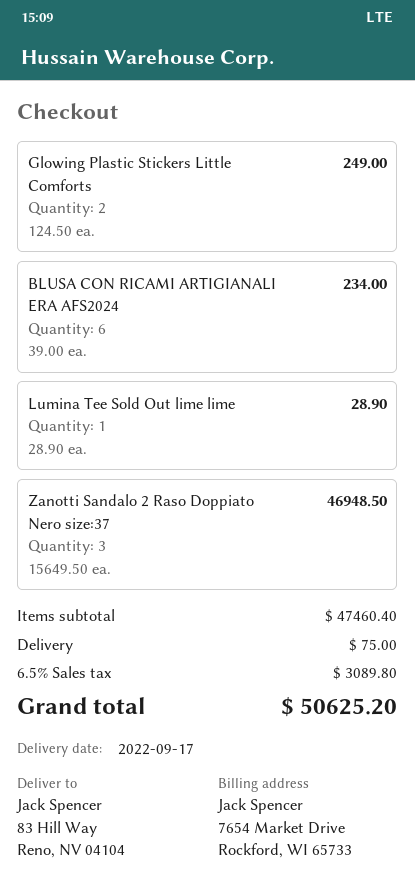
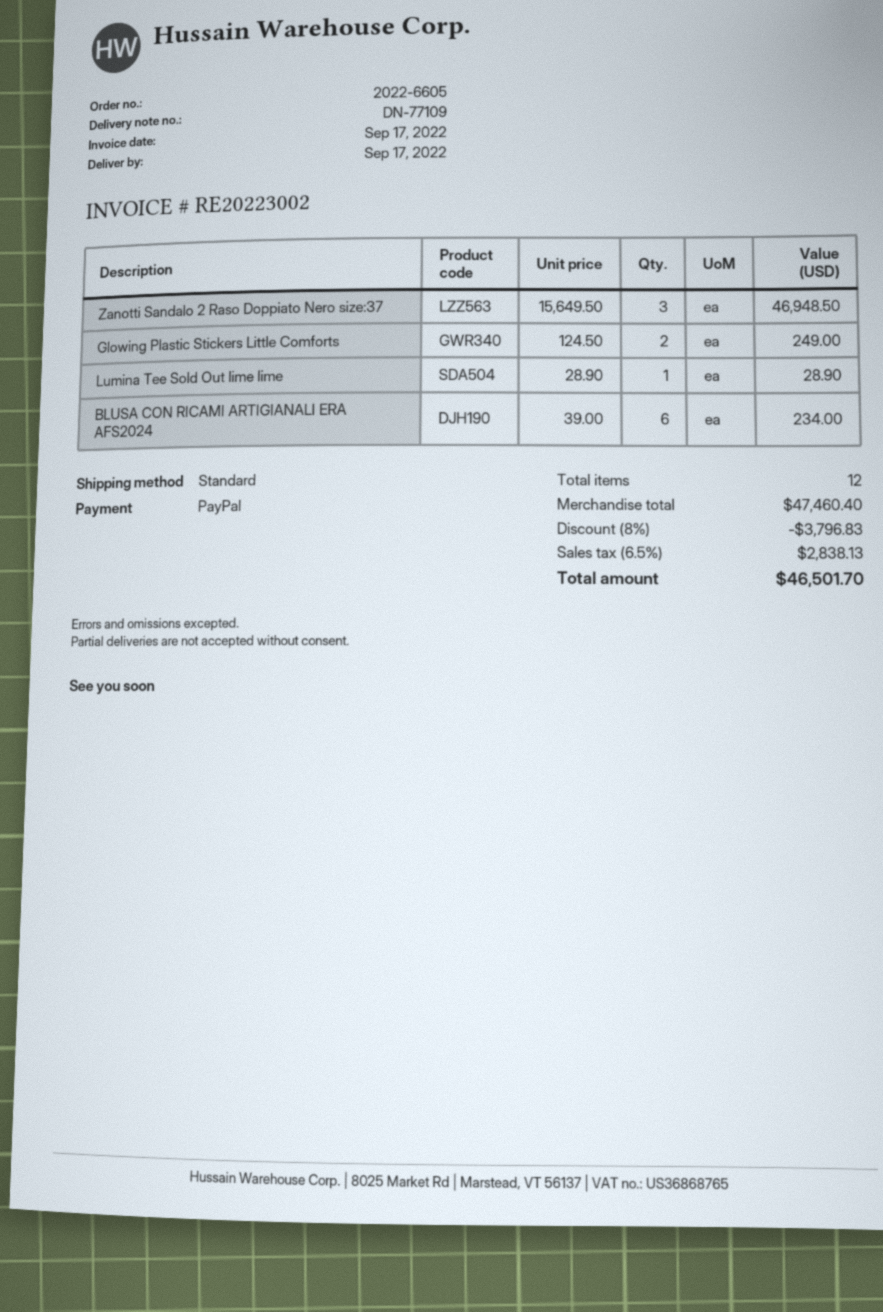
discount: none -> 8% = 3796.83
shipping: 75.00 -> none
tax: 6.5% = 3089.80 -> 6.5% = 2838.13
total: 50625.20 -> 46501.70

